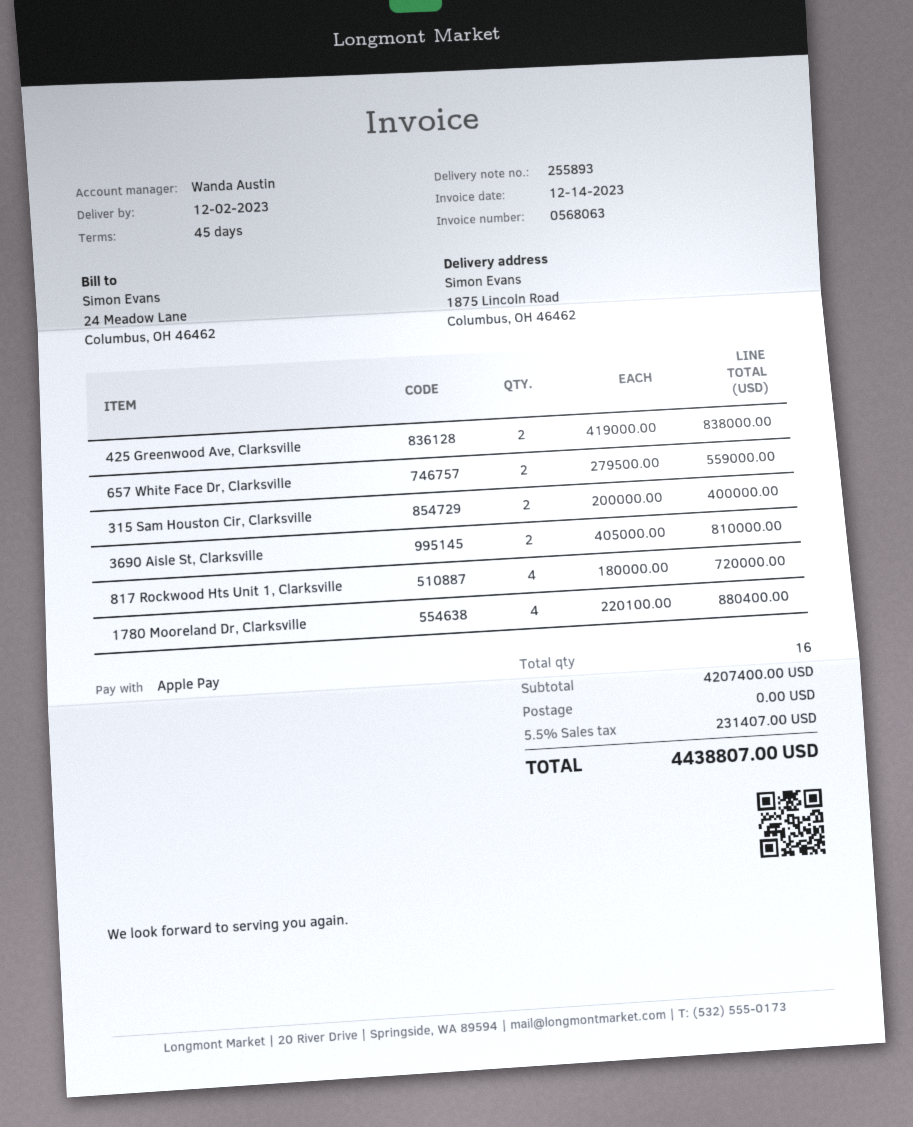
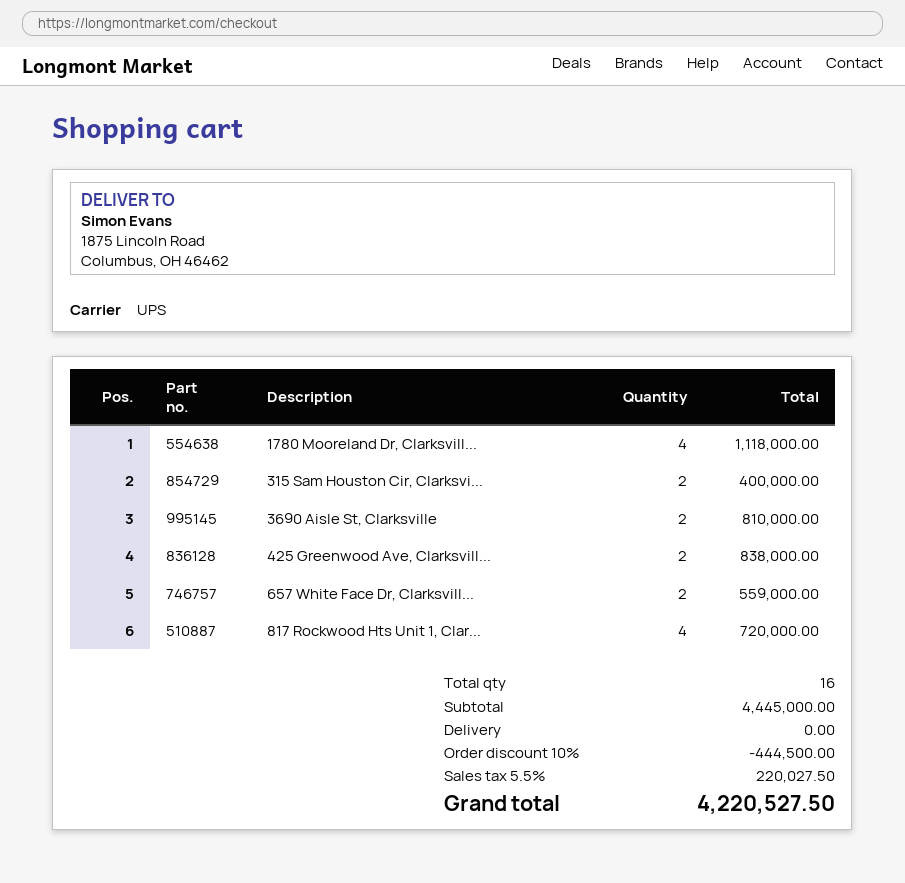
1780 Mooreland Dr, Clarksville: 4 for 880400.00 -> 4 for 1118000.00
subtotal: 4207400.00 -> 4445000.00
discount: none -> 10% = 444500.00
tax: 5.5% = 231407.00 -> 5.5% = 220027.50
total: 4438807.00 -> 4220527.50

